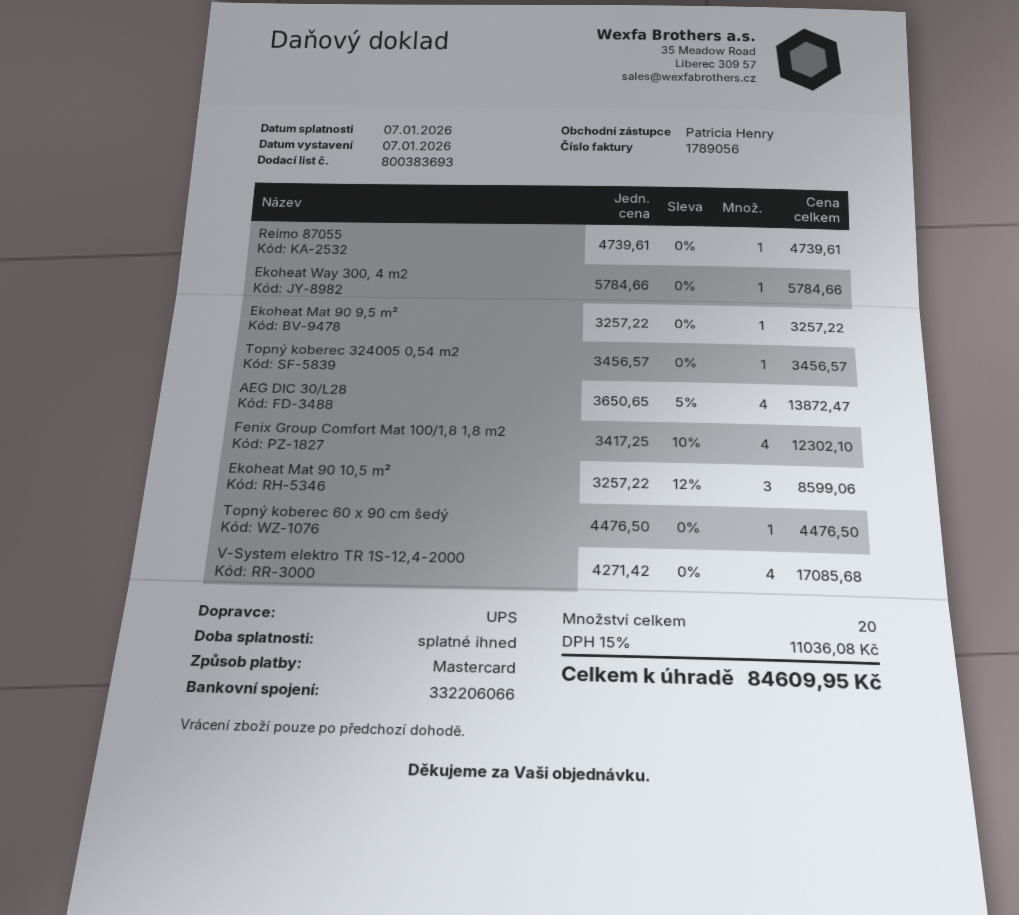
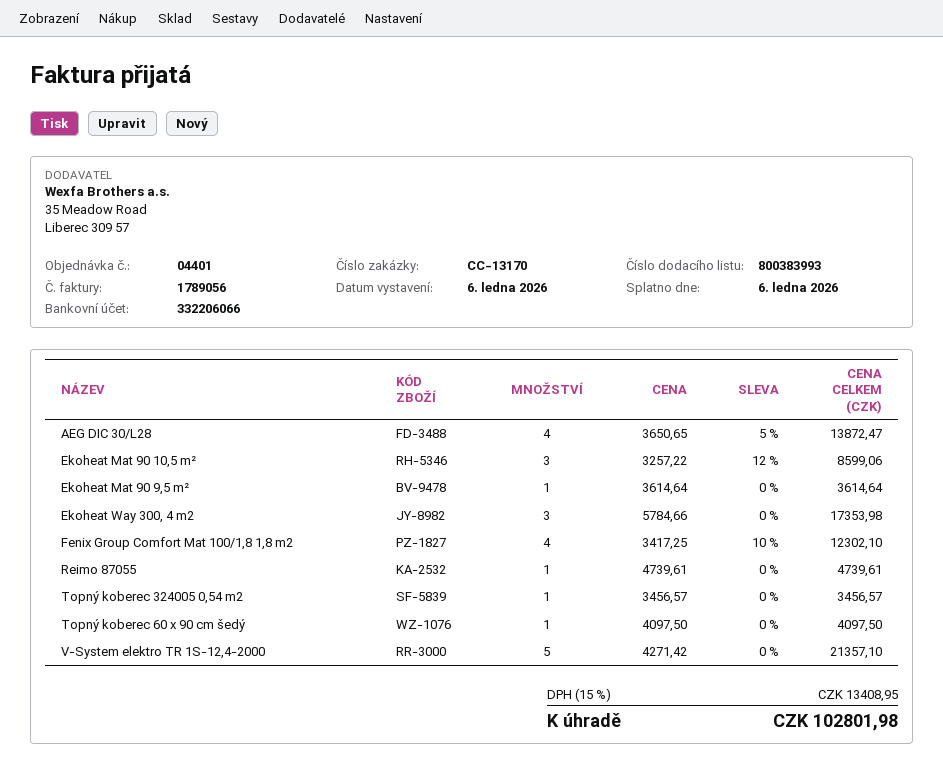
delivery note number: 800383693 -> 800383993
invoice date: 2026-01-07 -> 2026-01-06
due date: 2026-01-07 -> 2026-01-06
Ekoheat Way 300, 4 m2: 1 x 5784.66 = 5784.66 -> 3 x 5784.66 = 17353.98
Ekoheat Mat 90 9,5 m²: 1 x 3257.22 = 3257.22 -> 1 x 3614.64 = 3614.64
Topný koberec 60 x 90 cm šedý: 1 x 4476.50 = 4476.50 -> 1 x 4097.50 = 4097.50
V-System elektro TR 1S-12,4-2000: 4 x 4271.42 = 17085.68 -> 5 x 4271.42 = 21357.10
tax: 15% = 11036.08 -> 15% = 13408.95
total: 84609.95 -> 102801.98

